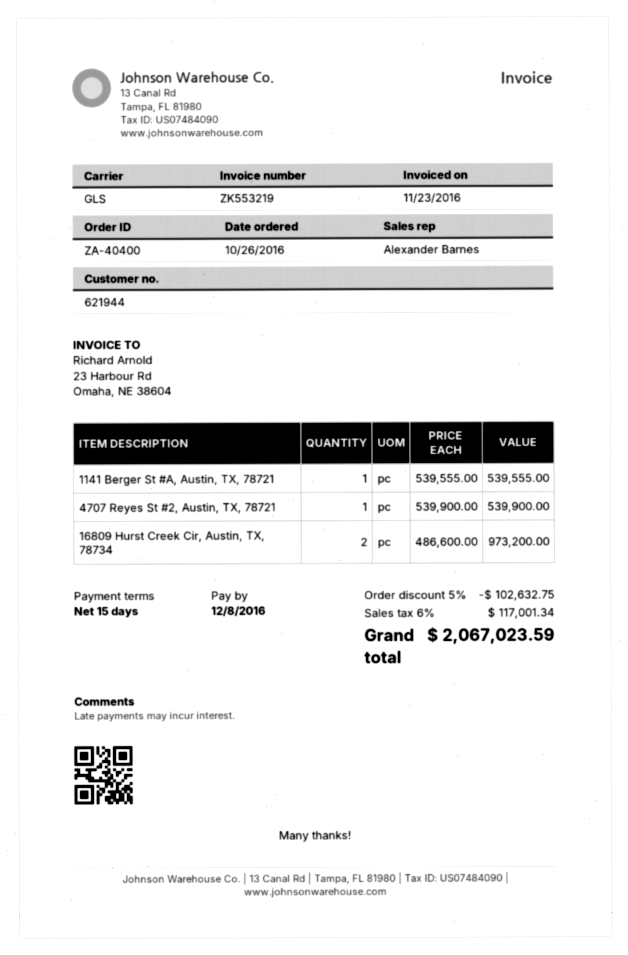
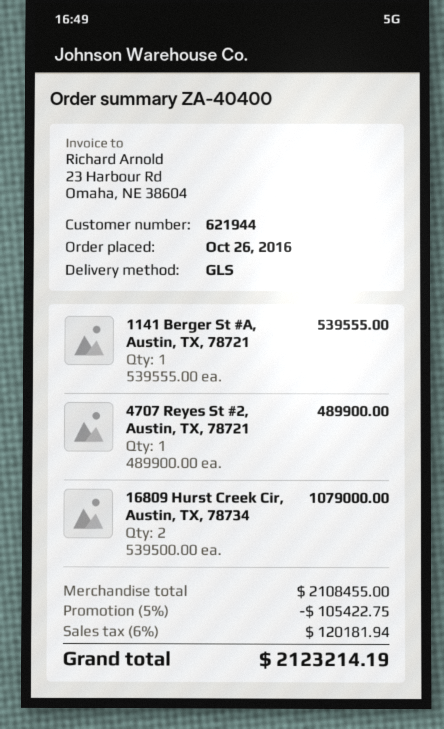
4707 Reyes St #2, Austin, TX, 78721: 1 x 539900.00 = 539900.00 -> 1 x 489900.00 = 489900.00
16809 Hurst Creek Cir, Austin, TX, 78734: 2 x 486600.00 = 973200.00 -> 2 x 539500.00 = 1079000.00
discount: 5% = 102632.75 -> 5% = 105422.75
tax: 6% = 117001.34 -> 6% = 120181.94
total: 2067023.59 -> 2123214.19

